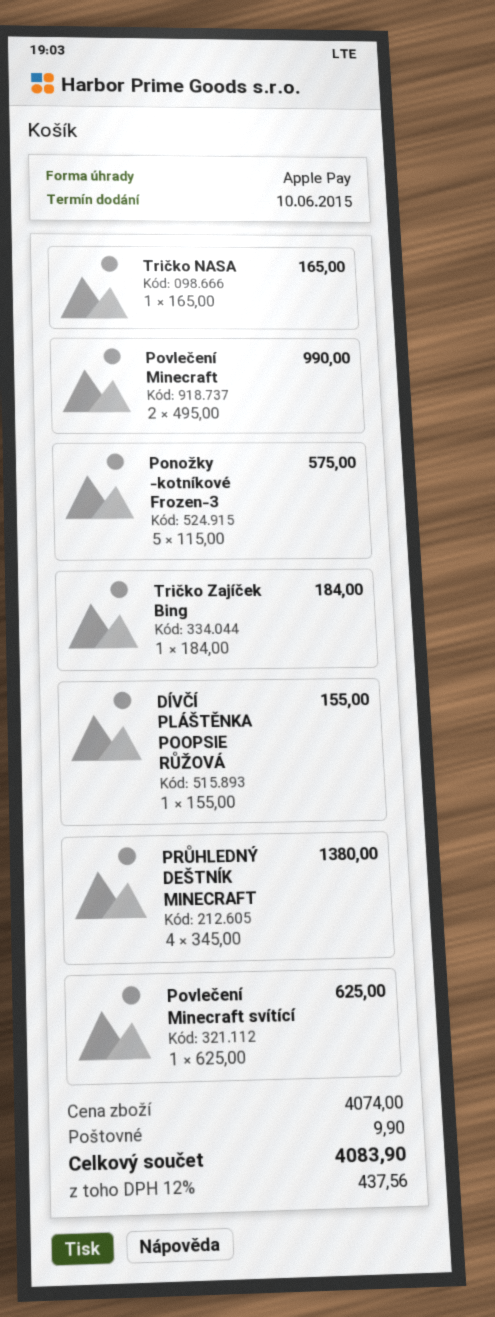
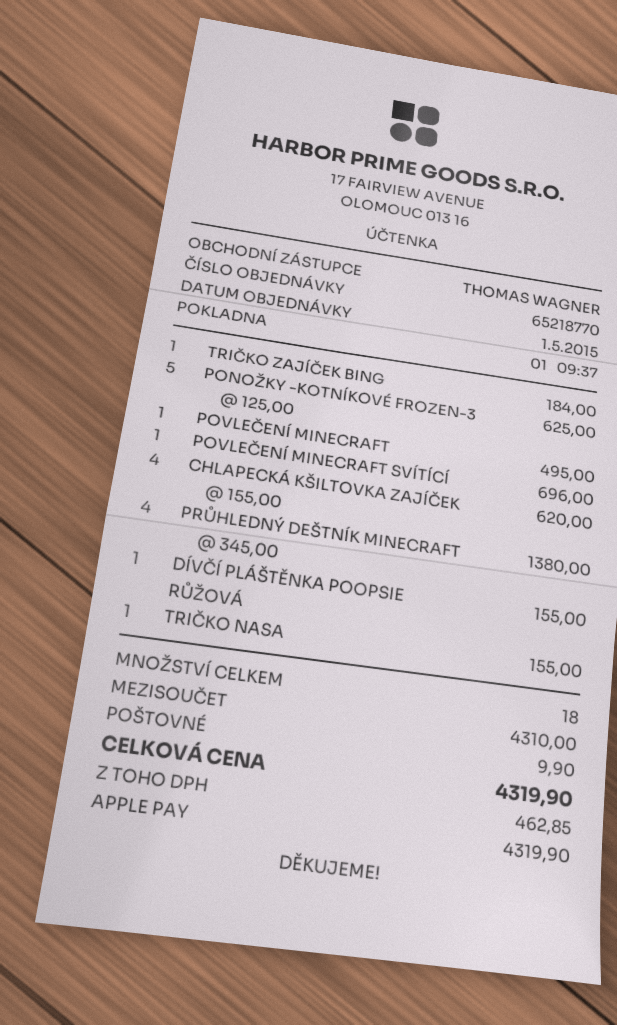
Tričko NASA: 1 x 165.00 = 165.00 -> 1 x 155.00 = 155.00
Povlečení Minecraft: 2 x 495.00 = 990.00 -> 1 x 495.00 = 495.00
Ponožky -kotníkové Frozen-3: 5 x 115.00 = 575.00 -> 5 x 125.00 = 625.00
Povlečení Minecraft svítící: 1 x 625.00 = 625.00 -> 1 x 696.00 = 696.00
CHLAPECKÁ KŠILTOVKA ZAJÍČEK: none -> 4 x 155.00 = 620.00
subtotal: 4074.00 -> 4310.00
tax: 437.56 -> 462.85
total: 4083.90 -> 4319.90

